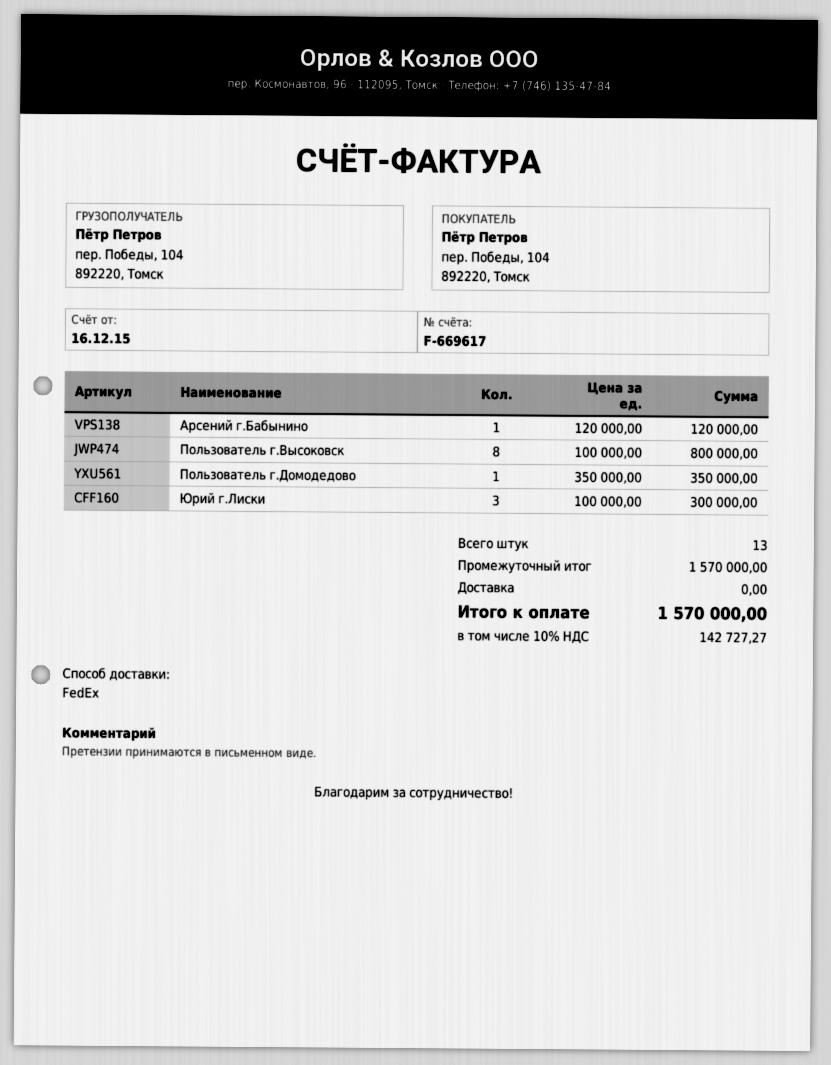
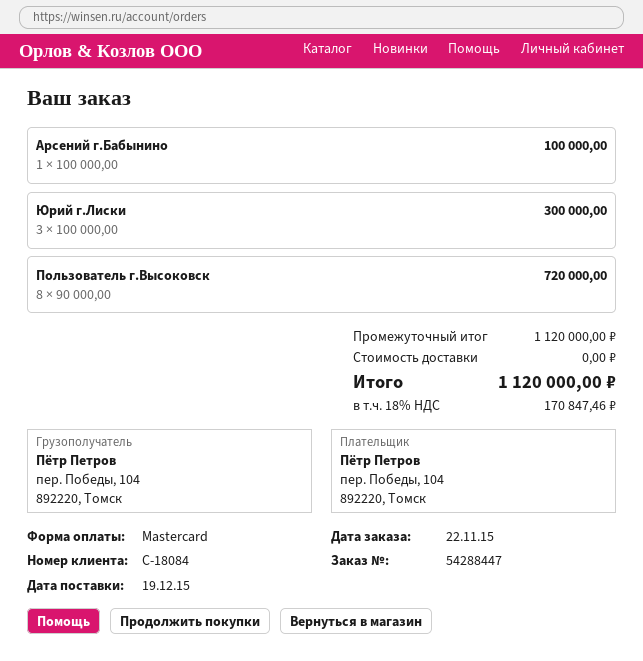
Арсений г.Бабынино: 1 x 120000.00 = 120000.00 -> 1 x 100000.00 = 100000.00
Пользователь г.Высоковск: 8 x 100000.00 = 800000.00 -> 8 x 90000.00 = 720000.00
Пользователь г.Домодедово: 1 x 350000.00 = 350000.00 -> none
subtotal: 1570000.00 -> 1120000.00
tax: 10% = 142727.27 -> 18% = 170847.46
total: 1570000.00 -> 1120000.00

